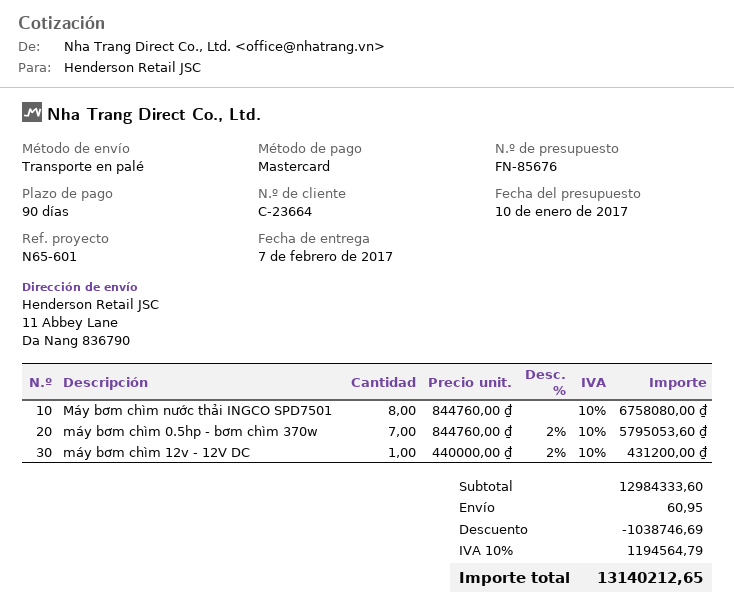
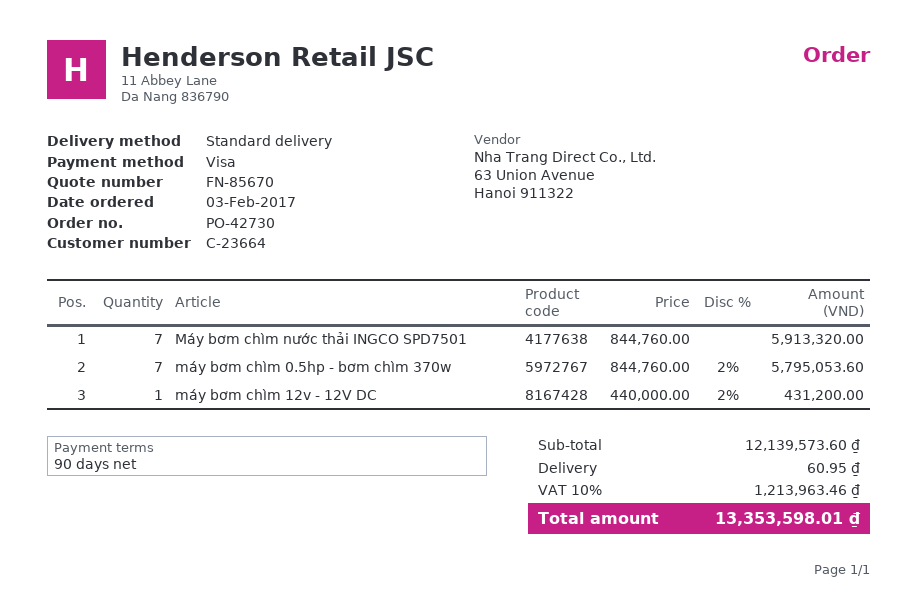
quote number: FN-85676 -> FN-85670
payment method: Mastercard -> Visa
shipping method: pallet freight -> standard
Máy bơm chìm nước thải INGCO SPD7501: 8 x 844760.00 = 6758080.00 -> 7 x 844760.00 = 5913320.00
subtotal: 12984333.60 -> 12139573.60
discount: 1038746.69 -> none
tax: 10% = 1194564.79 -> 10% = 1213963.46
total: 13140212.65 -> 13353598.01

